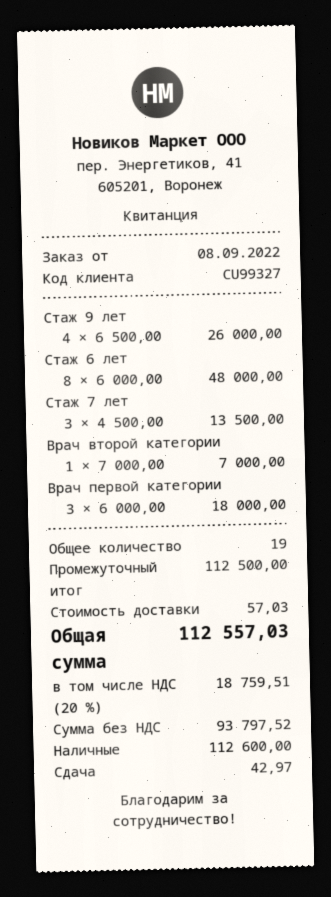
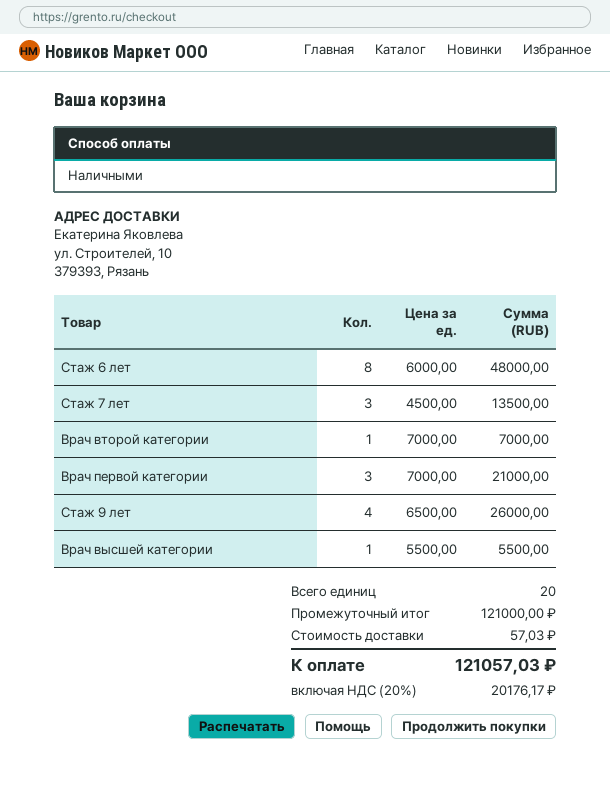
Врач первой категории: 3 x 6000.00 = 18000.00 -> 3 x 7000.00 = 21000.00
Врач высшей категории: none -> 1 x 5500.00 = 5500.00
total quantity: 19 -> 20
subtotal: 112500.00 -> 121000.00
tax: 20% = 18759.51 -> 20% = 20176.17
total: 112557.03 -> 121057.03

